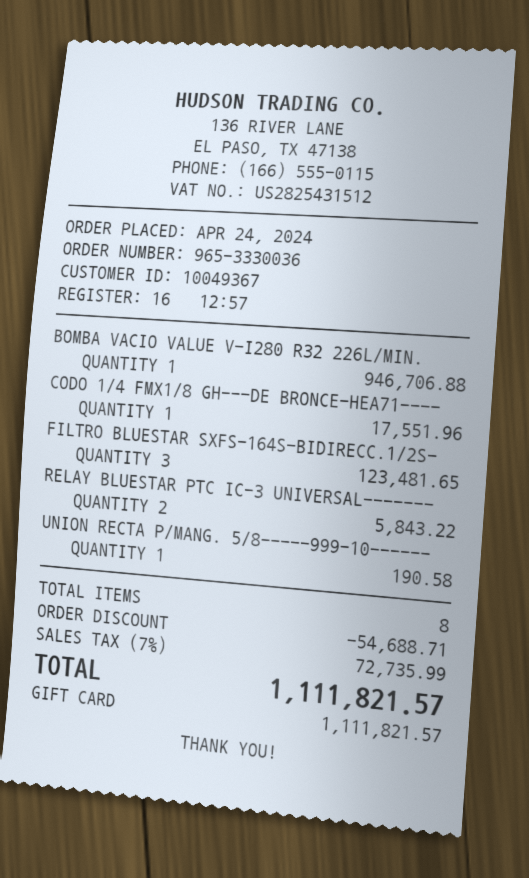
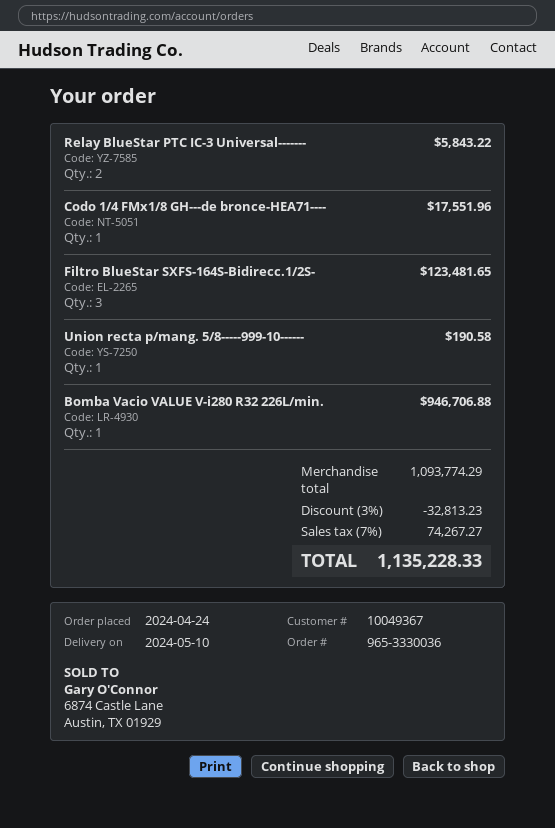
discount: 54688.71 -> 32813.23
tax: 7% = 72735.99 -> 7% = 74267.27
total: 1111821.57 -> 1135228.33

